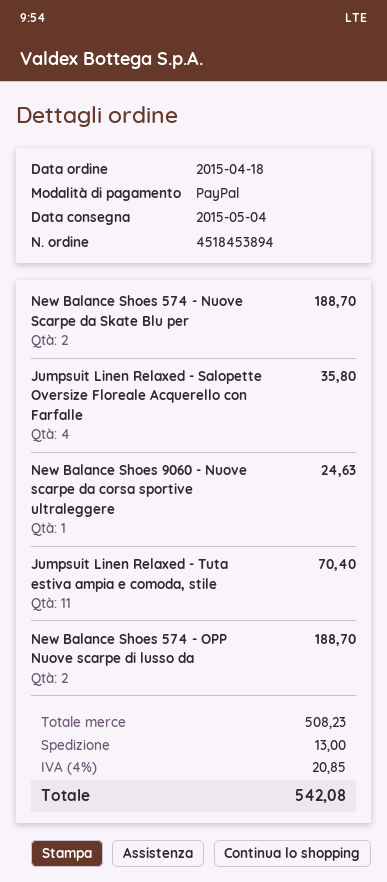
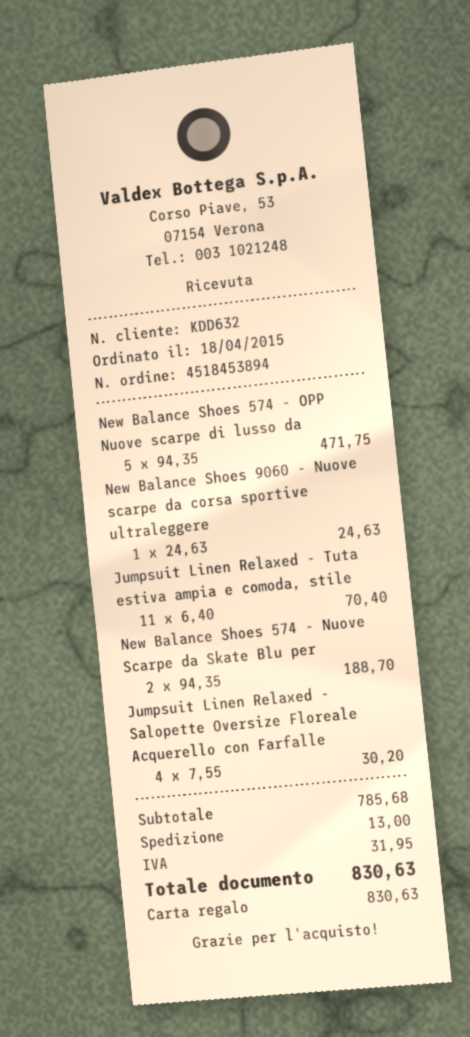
payment method: PayPal -> gift card
Jumpsuit Linen Relaxed - Salopette Oversize Floreale Acquerello con Farfalle: 4 for 35.80 -> 4 for 30.20
New Balance Shoes 574 - OPP Nuove scarpe di lusso da: 2 for 188.70 -> 5 for 471.75
subtotal: 508.23 -> 785.68
tax: 20.85 -> 31.95
total: 542.08 -> 830.63

